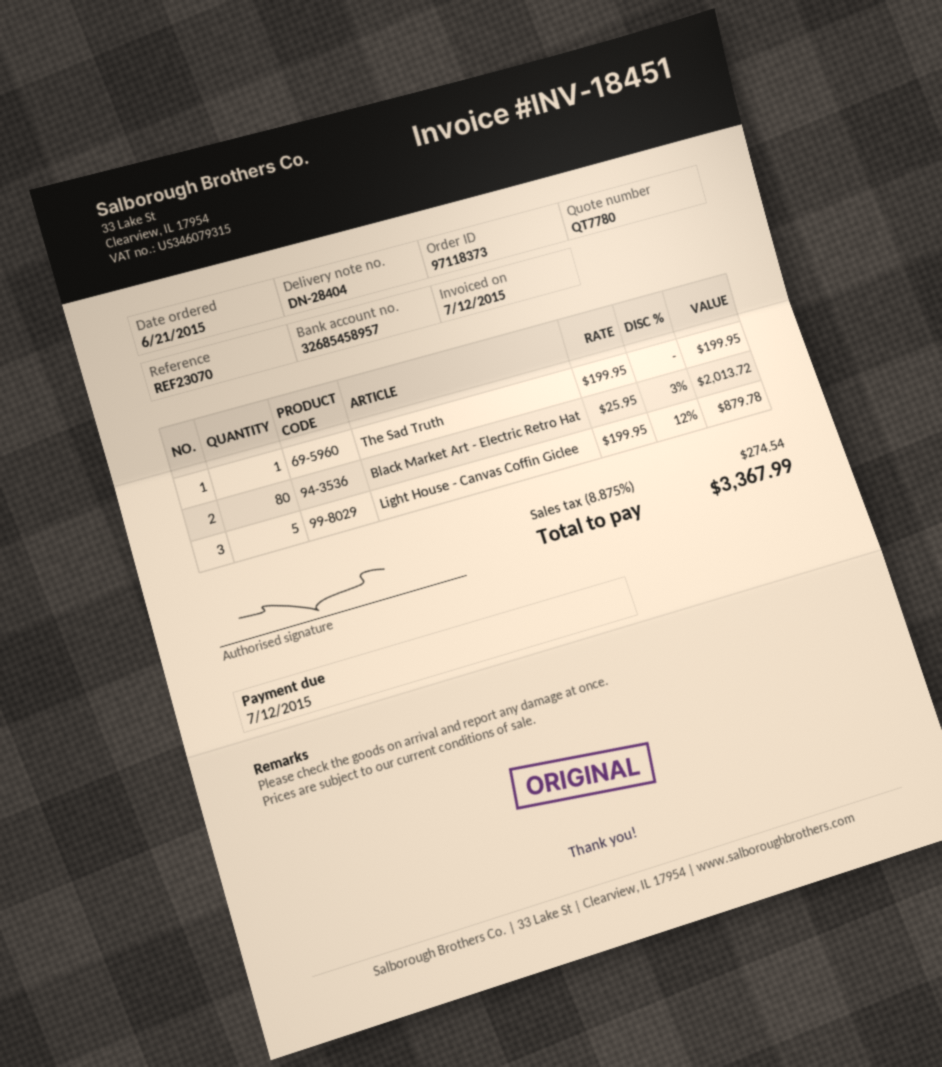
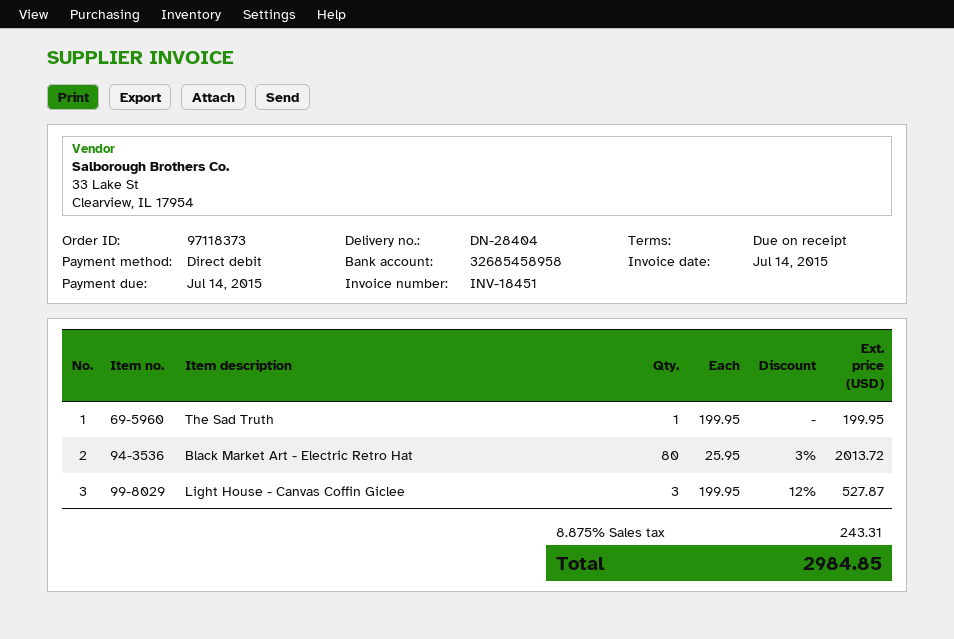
invoice date: 2015-07-12 -> 2015-07-14
due date: 2015-07-12 -> 2015-07-14
bank account: 32685458957 -> 32685458958
Light House - Canvas Coffin Giclee: 5 x 199.95 - 12% = 879.78 -> 3 x 199.95 - 12% = 527.87
tax: 8.875% = 274.54 -> 8.875% = 243.31
total: 3367.99 -> 2984.85

